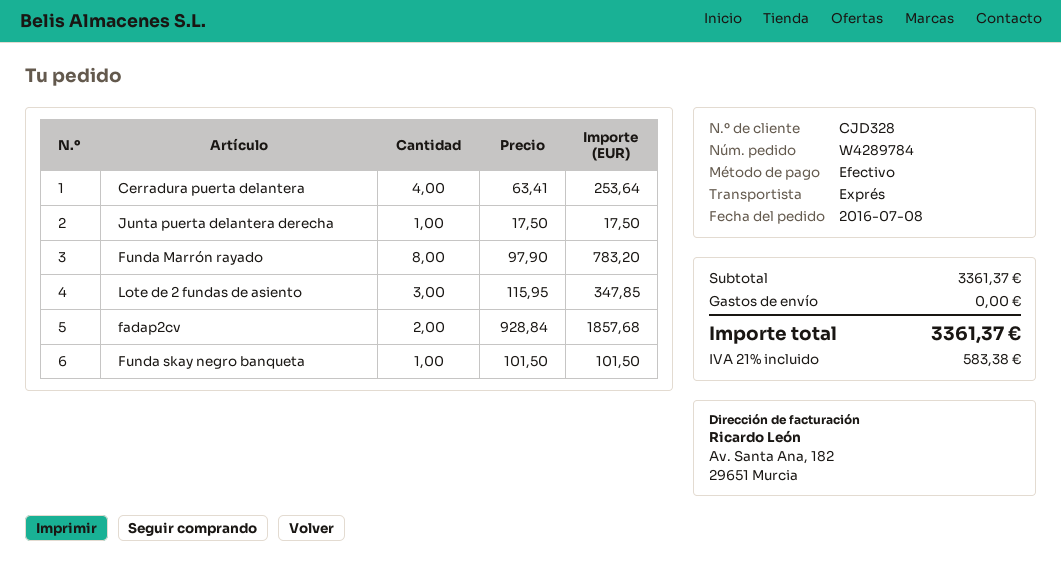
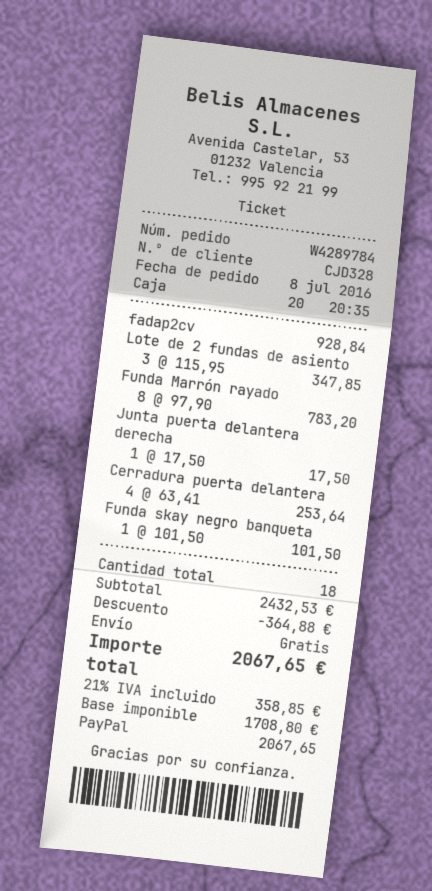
payment method: cash -> PayPal
fadap2cv: 2 x 928.84 = 1857.68 -> 1 x 928.84 = 928.84
subtotal: 3361.37 -> 2432.53
discount: none -> 364.88
tax: 21% = 583.38 -> 21% = 358.85
total: 3361.37 -> 2067.65

